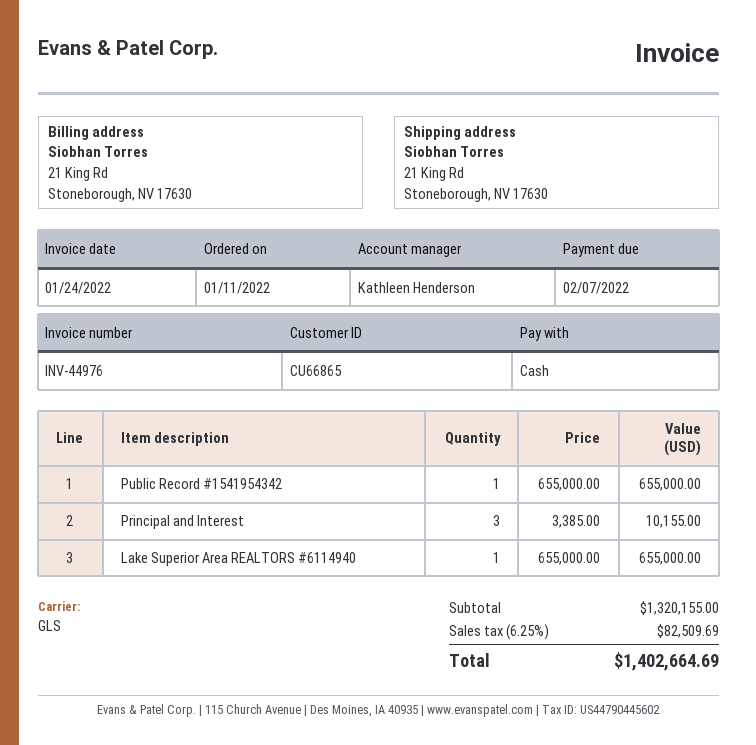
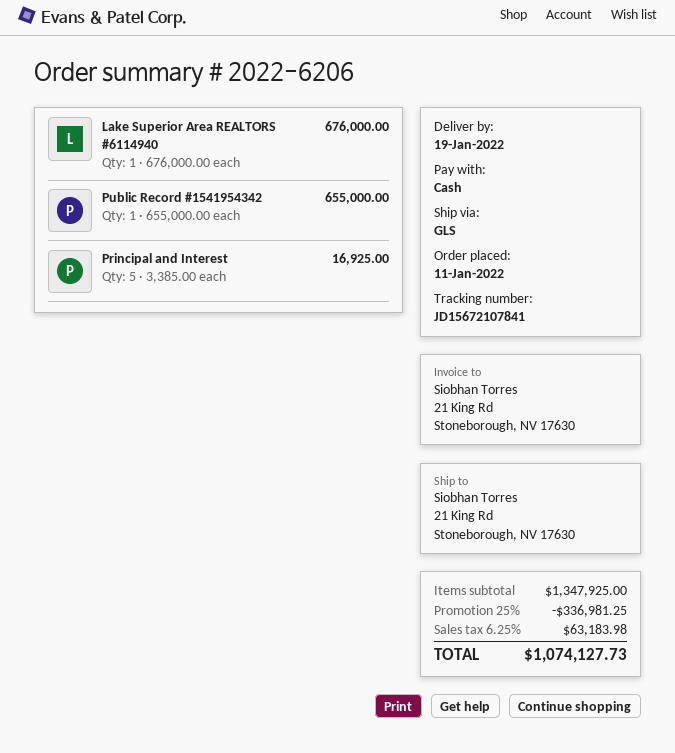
Principal and Interest: 3 x 3385.00 = 10155.00 -> 5 x 3385.00 = 16925.00
Lake Superior Area REALTORS #6114940: 1 x 655000.00 = 655000.00 -> 1 x 676000.00 = 676000.00
subtotal: 1320155.00 -> 1347925.00
discount: none -> 25% = 336981.25
tax: 6.25% = 82509.69 -> 6.25% = 63183.98
total: 1402664.69 -> 1074127.73

